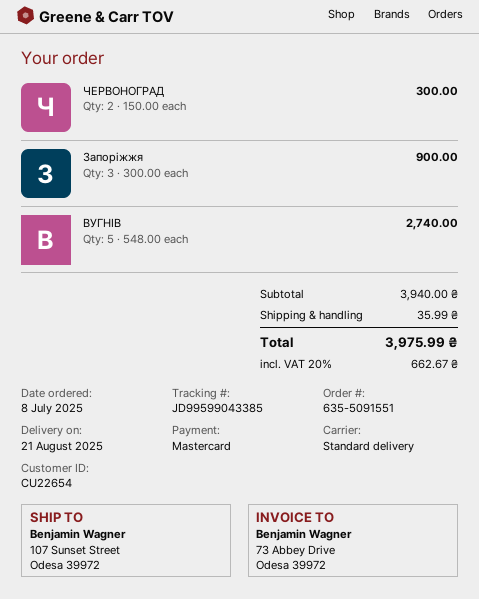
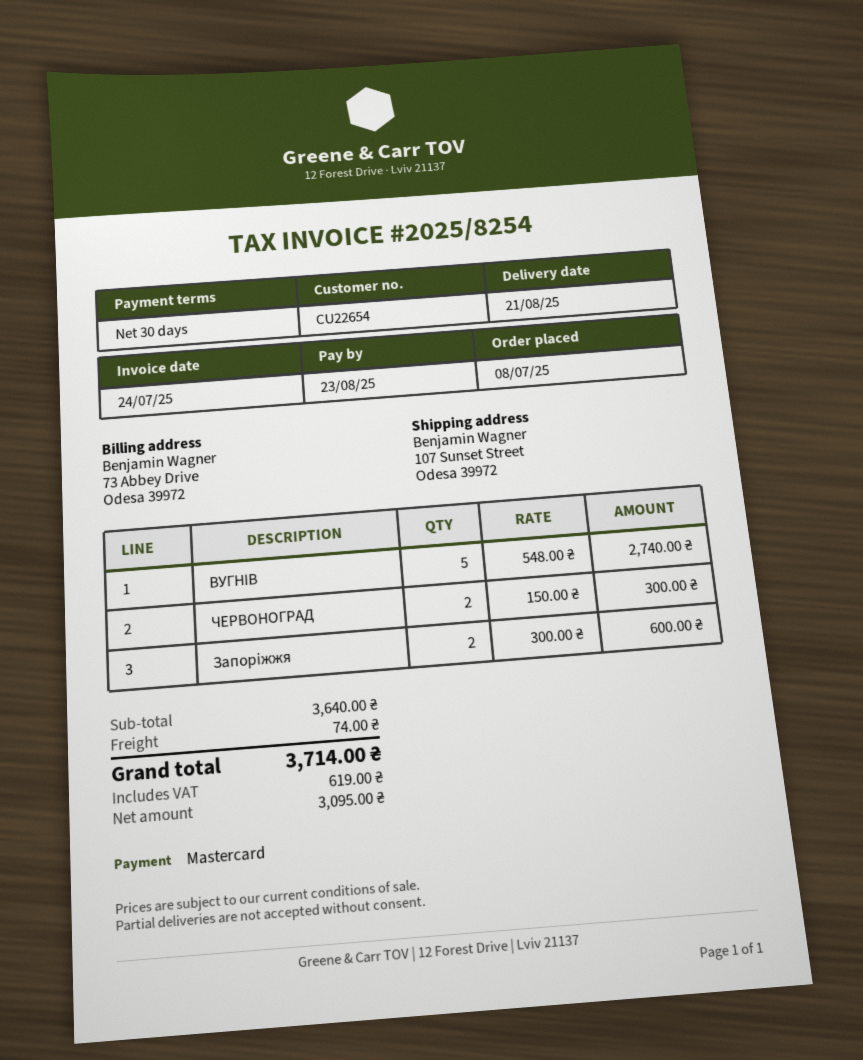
Запоріжжя: 3 x 300.00 = 900.00 -> 2 x 300.00 = 600.00
subtotal: 3940.00 -> 3640.00
shipping: 35.99 -> 74.00
tax: 662.67 -> 619.00
total: 3975.99 -> 3714.00

